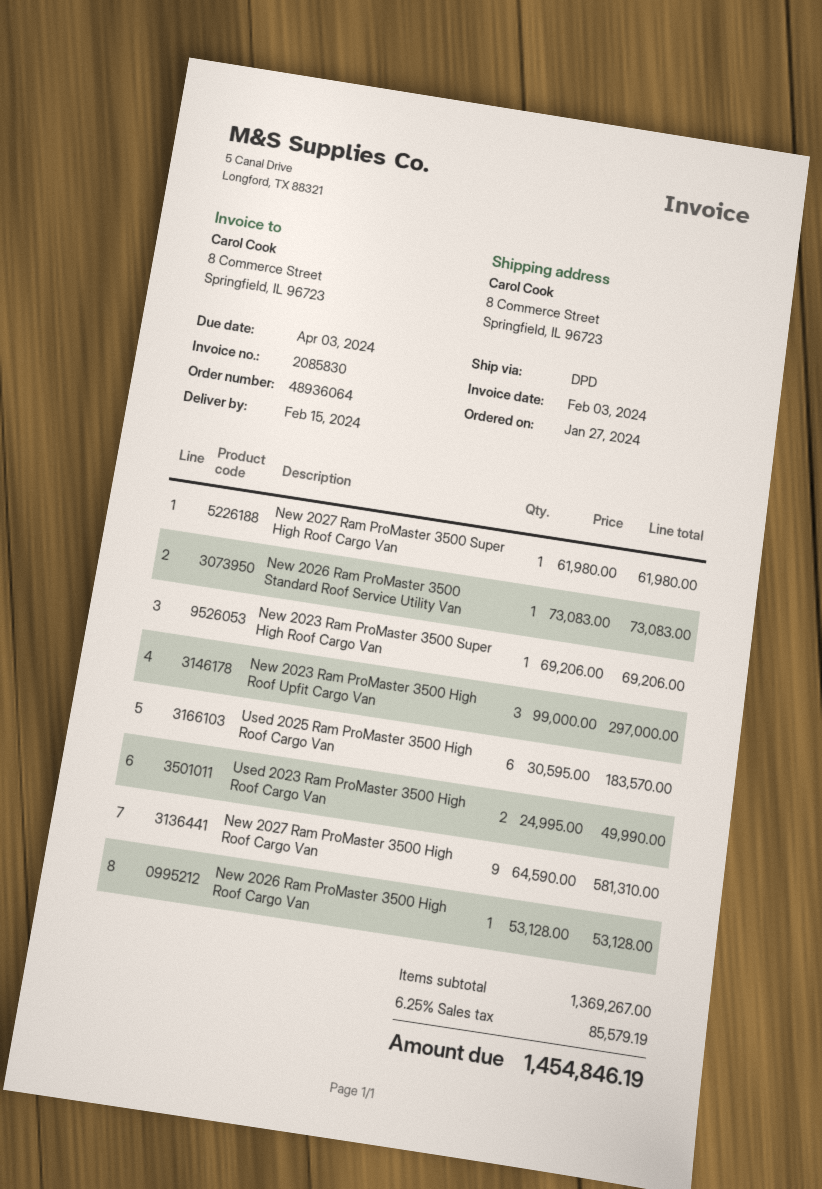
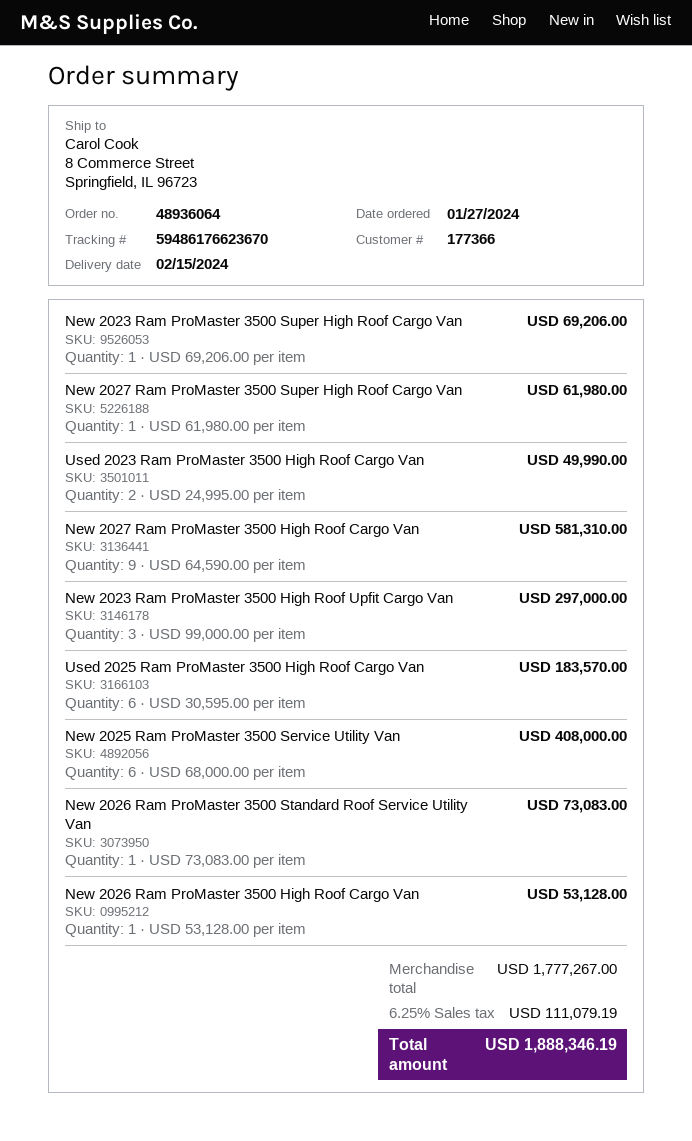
New 2025 Ram ProMaster 3500 Service Utility Van: none -> 6 x 68000.00 = 408000.00
subtotal: 1369267.00 -> 1777267.00
tax: 6.25% = 85579.19 -> 6.25% = 111079.19
total: 1454846.19 -> 1888346.19

